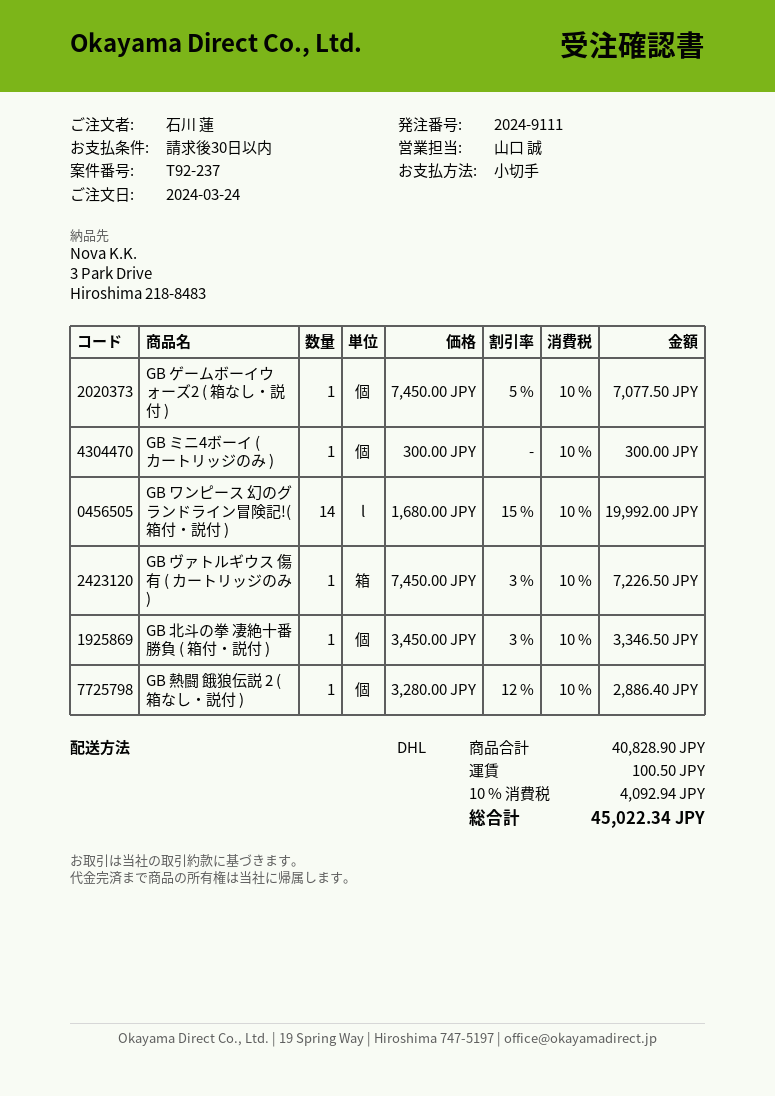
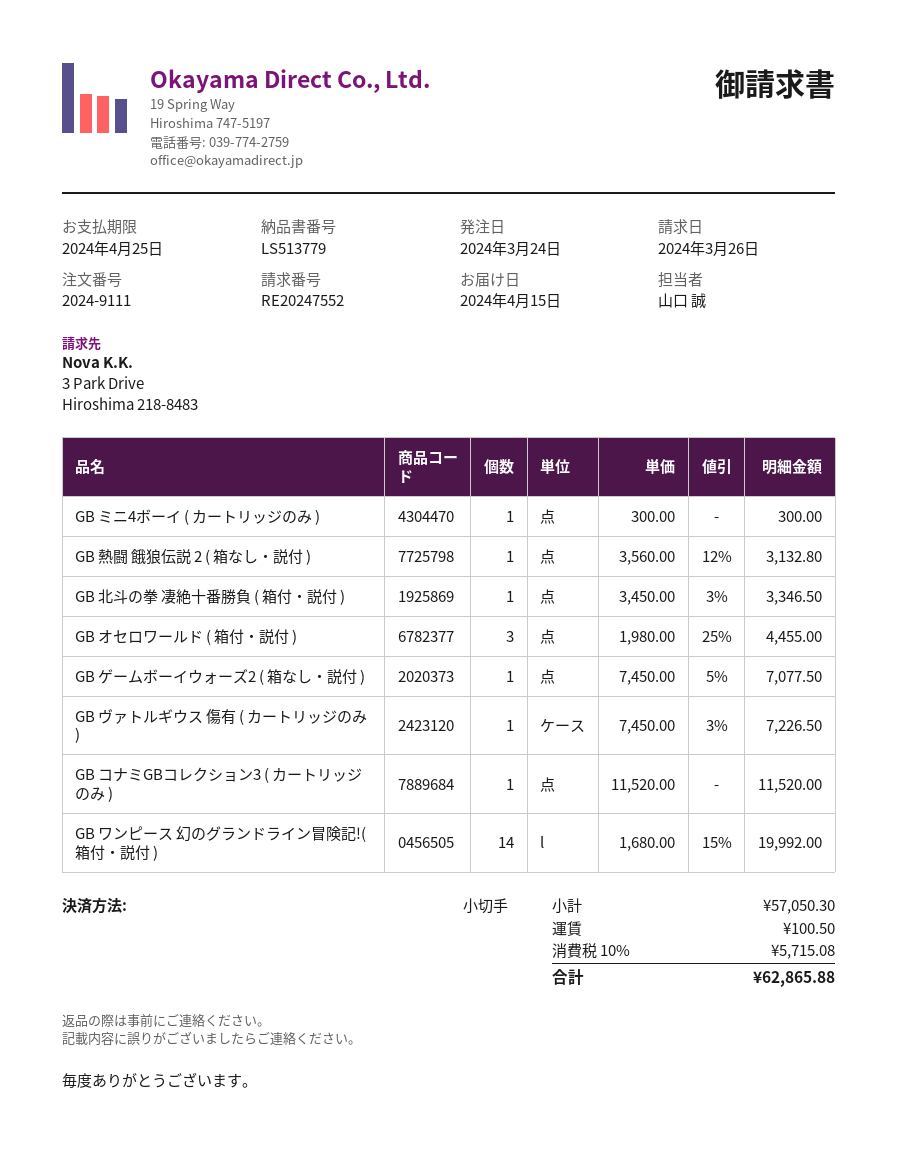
GB 熱闘 餓狼伝説 2 ( 箱なし・説付 ): 1 x 3280.00 - 12% = 2886.40 -> 1 x 3560.00 - 12% = 3132.80
GB オセロワールド ( 箱付・説付 ): none -> 3 x 1980.00 - 25% = 4455.00
GB コナミGBコレクション3 ( カートリッジのみ ): none -> 1 x 11520.00 = 11520.00
subtotal: 40828.90 -> 57050.30
tax: 10% = 4092.94 -> 10% = 5715.08
total: 45022.34 -> 62865.88

